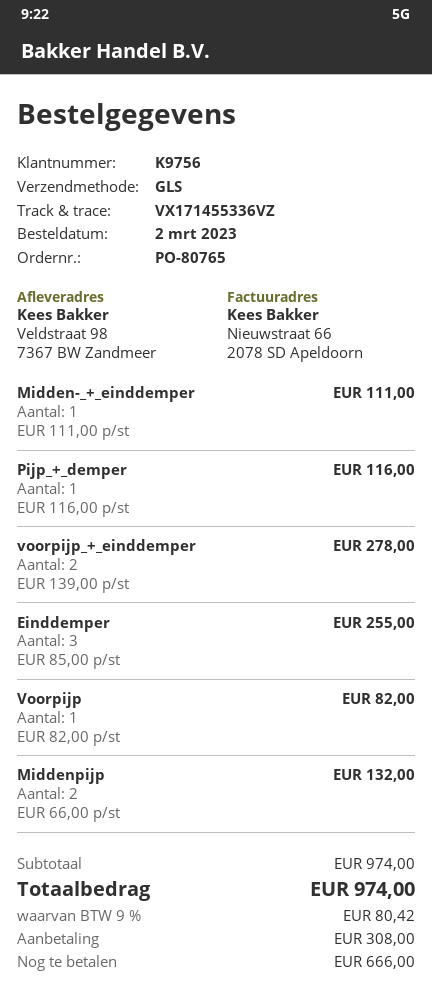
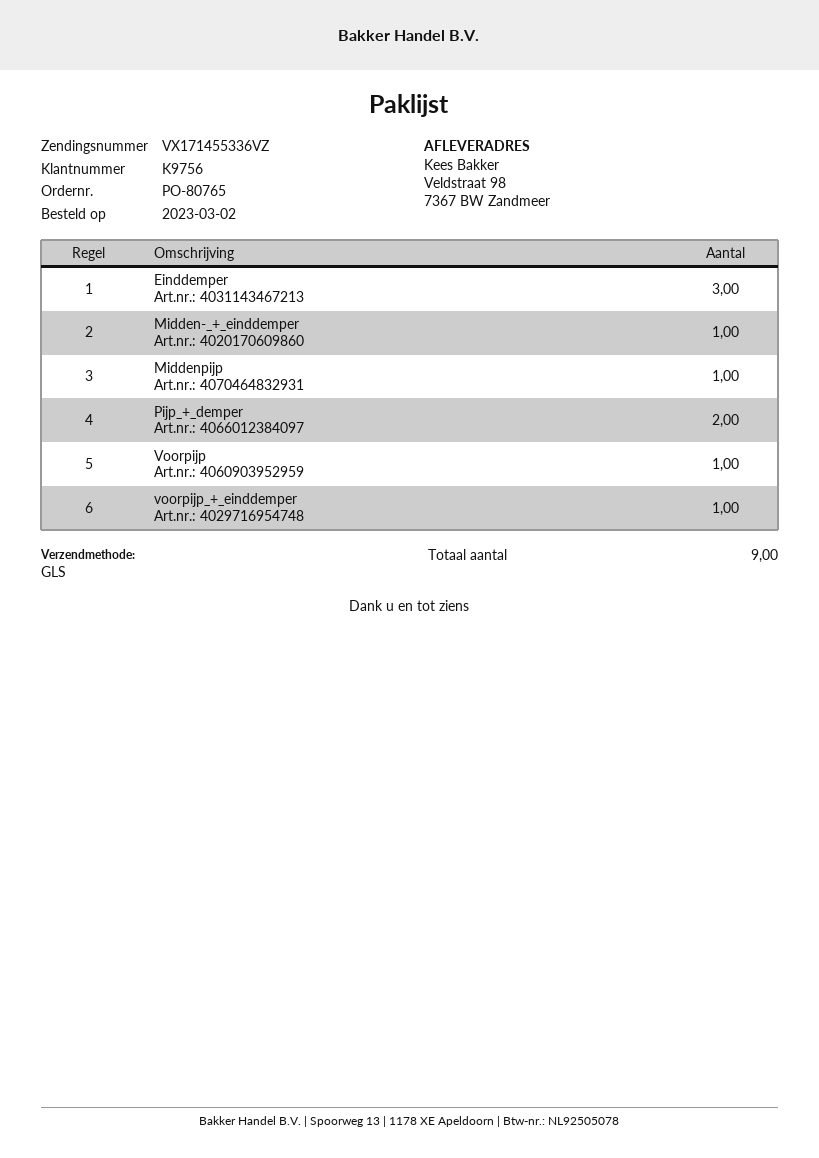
Pijp_+_demper: 1 -> 2
voorpijp_+_einddemper: 2 -> 1
Middenpijp: 2 -> 1

